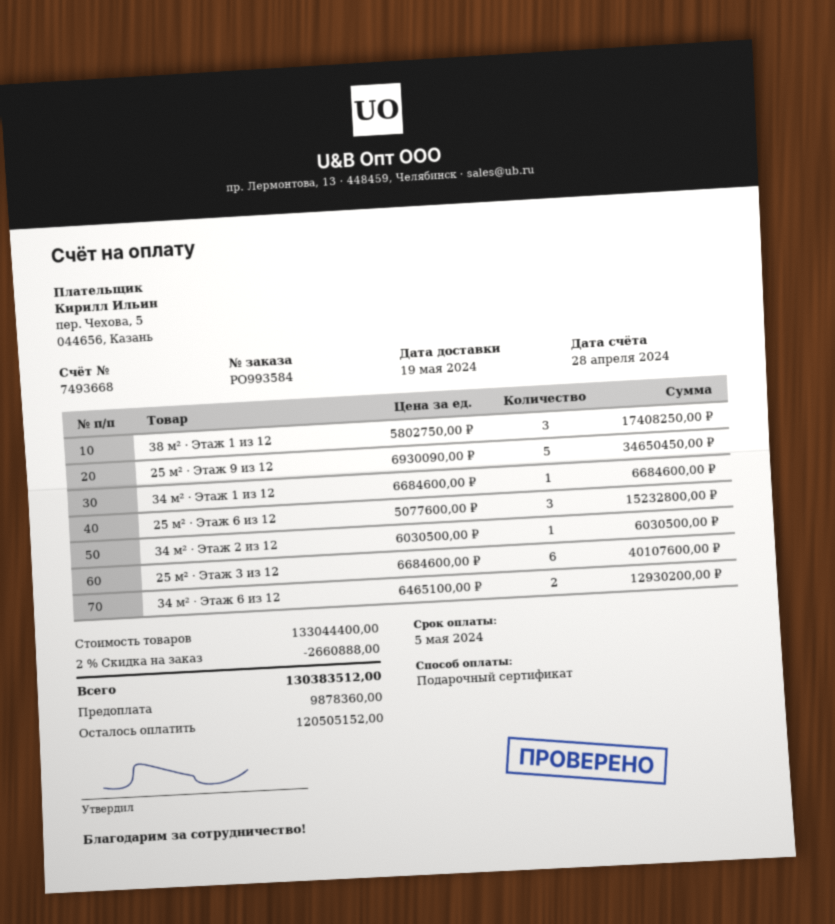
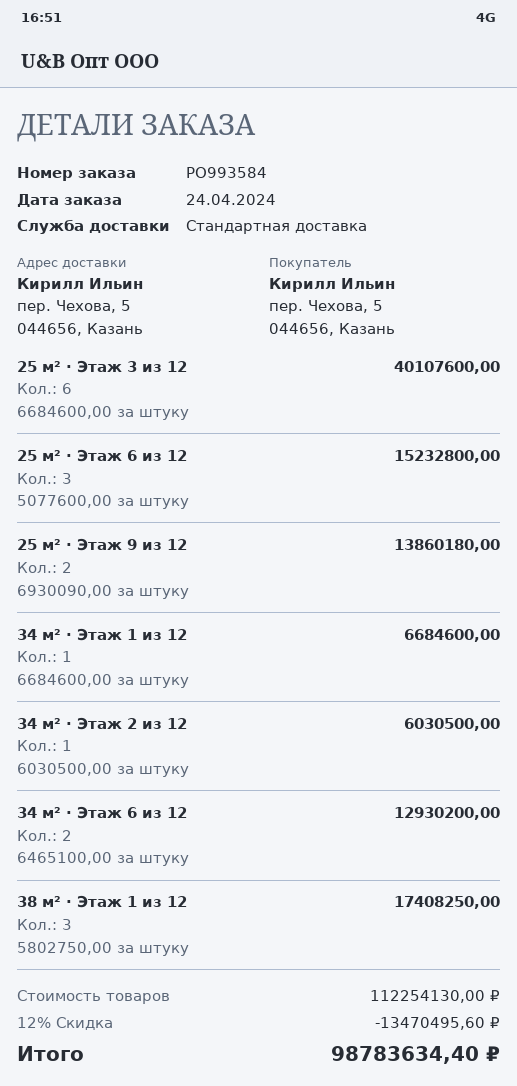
25 м² · Этаж 9 из 12: 5 x 6930090.00 = 34650450.00 -> 2 x 6930090.00 = 13860180.00
subtotal: 133044400.00 -> 112254130.00
discount: 2% = 2660888.00 -> 12% = 13470495.60
total: 130383512.00 -> 98783634.40

